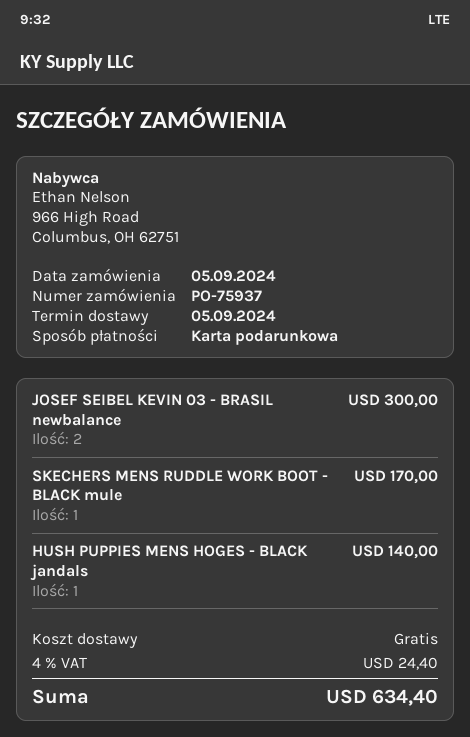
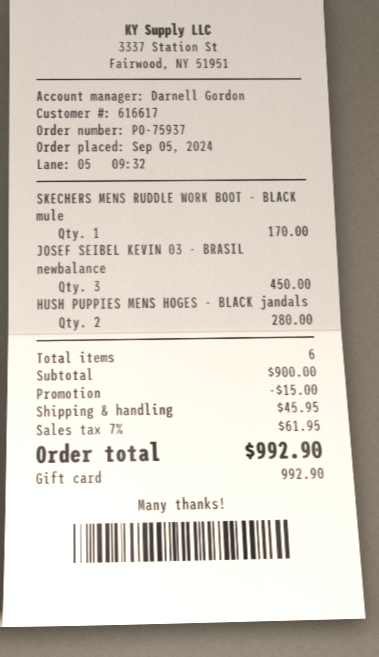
JOSEF SEIBEL KEVIN 03 - BRASIL newbalance: 2 for 300.00 -> 3 for 450.00
HUSH PUPPIES MENS HOGES - BLACK jandals: 1 for 140.00 -> 2 for 280.00
discount: none -> 15.00
shipping: 0.00 -> 45.95
tax: 4% = 24.40 -> 7% = 61.95
total: 634.40 -> 992.90

